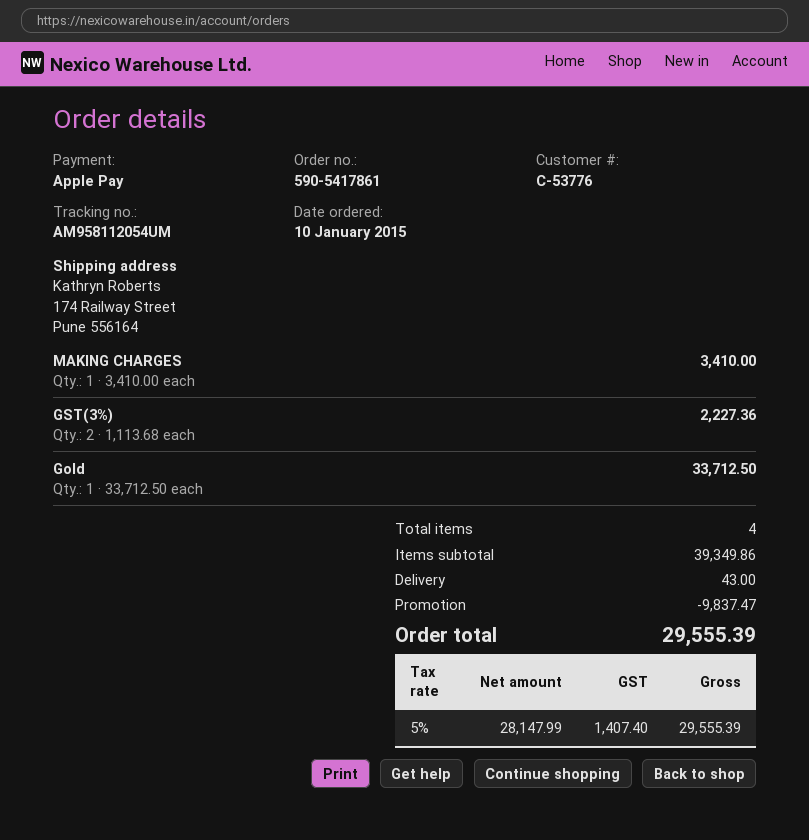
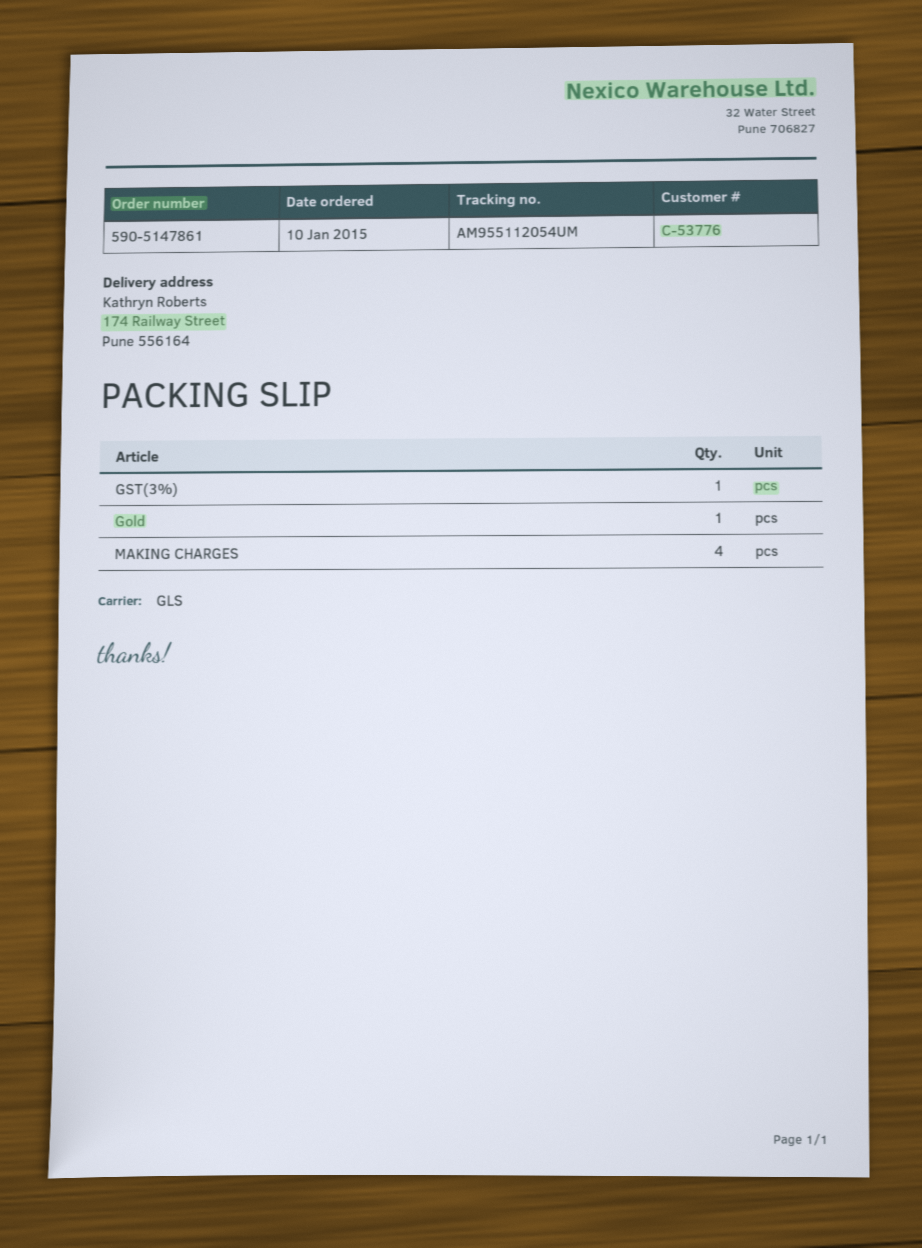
order number: 590-5417861 -> 590-5147861
tracking number: AM958112054UM -> AM955112054UM
MAKING CHARGES: 1 -> 4
GST(3%): 2 -> 1

